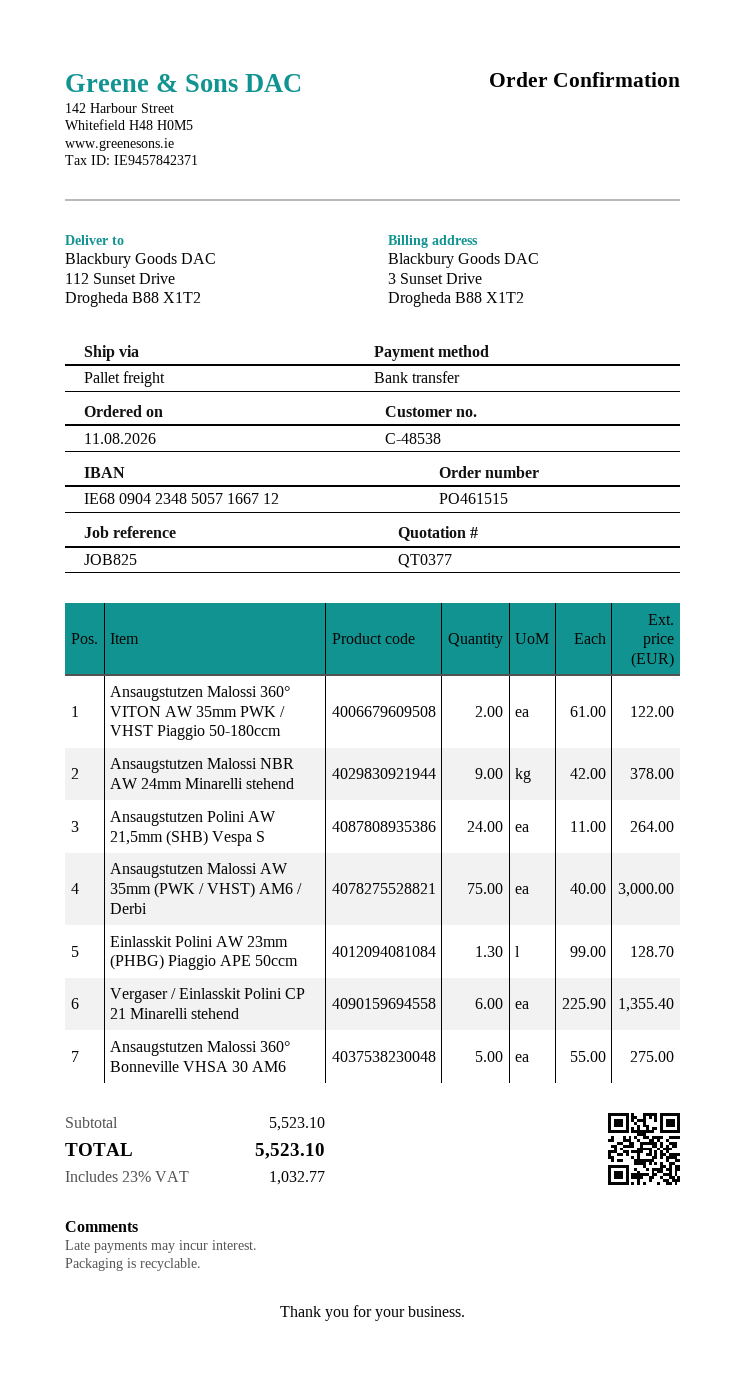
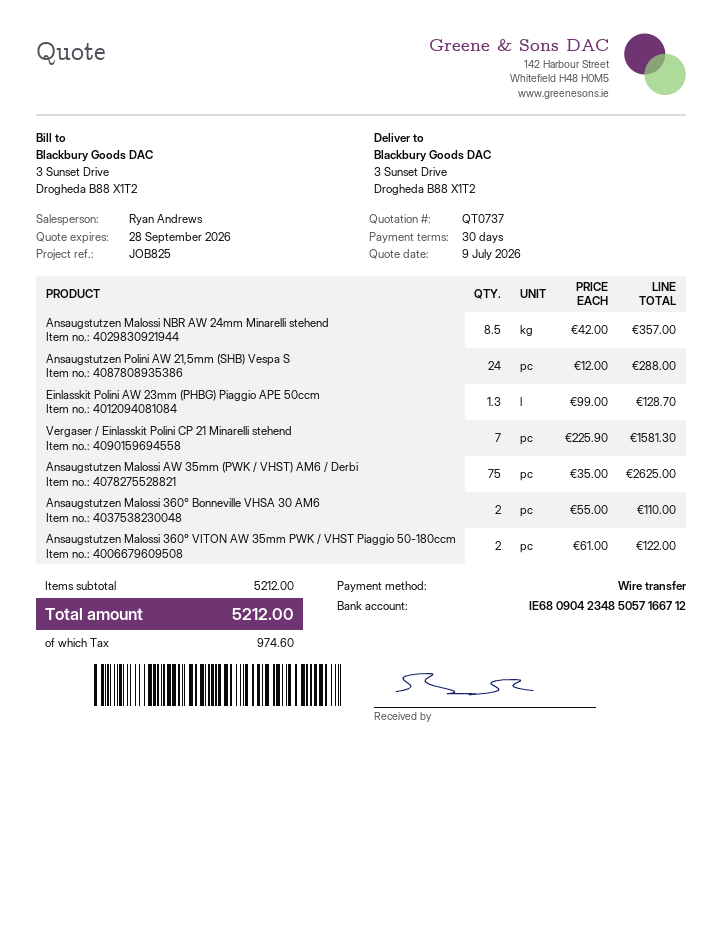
quote number: QT0377 -> QT0737
ship to: 112 Sunset Drive, Drogheda B88 X1T2 -> 3 Sunset Drive, Drogheda B88 X1T2
Ansaugstutzen Malossi NBR AW 24mm Minarelli stehend: 9 x 42.00 = 378.00 -> 8.5 x 42.00 = 357.00
Ansaugstutzen Polini AW 21,5mm (SHB) Vespa S: 24 x 11.00 = 264.00 -> 24 x 12.00 = 288.00
Ansaugstutzen Malossi AW 35mm (PWK / VHST) AM6 / Derbi: 75 x 40.00 = 3000.00 -> 75 x 35.00 = 2625.00
Vergaser / Einlasskit Polini CP 21 Minarelli stehend: 6 x 225.90 = 1355.40 -> 7 x 225.90 = 1581.30
Ansaugstutzen Malossi 360° Bonneville VHSA 30 AM6: 5 x 55.00 = 275.00 -> 2 x 55.00 = 110.00
subtotal: 5523.10 -> 5212.00
tax: 1032.77 -> 974.60
total: 5523.10 -> 5212.00

